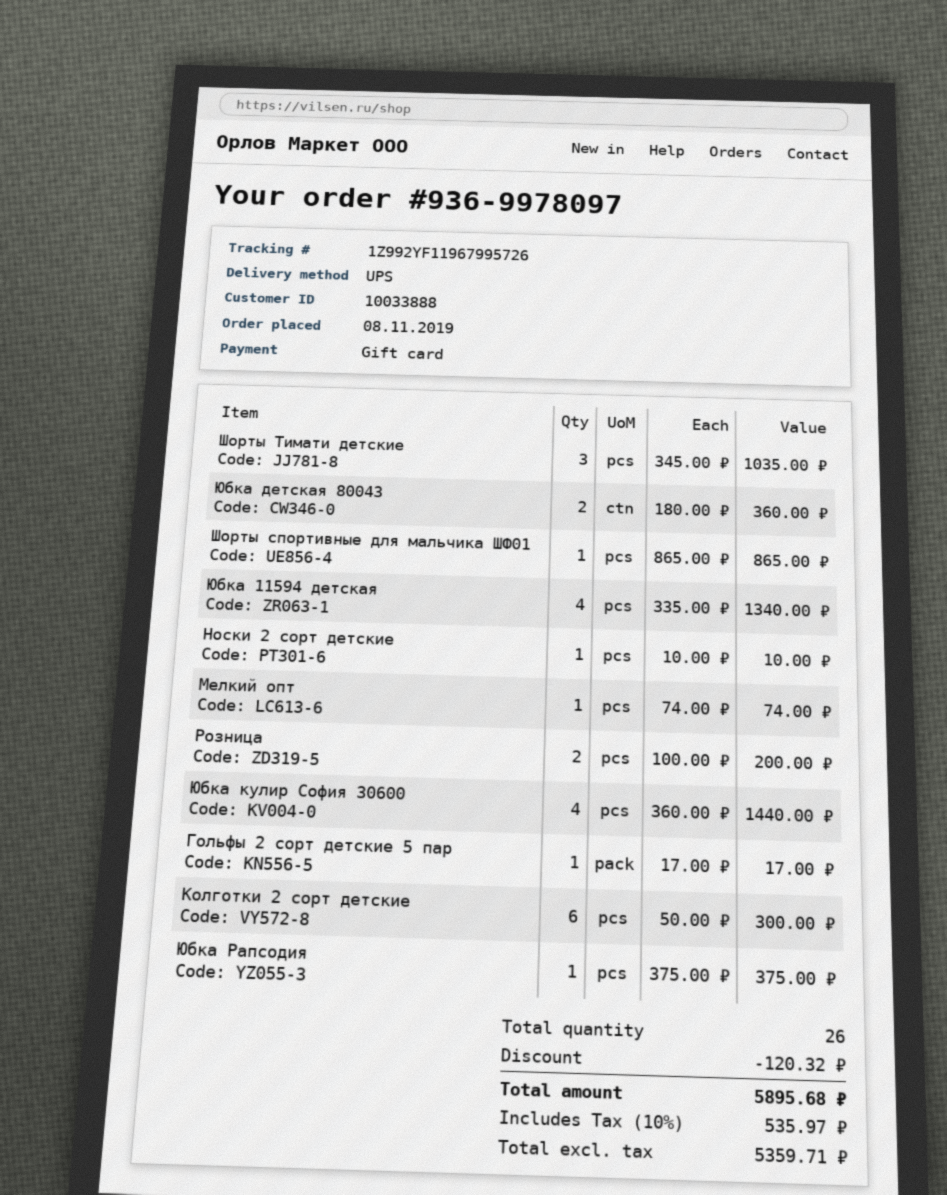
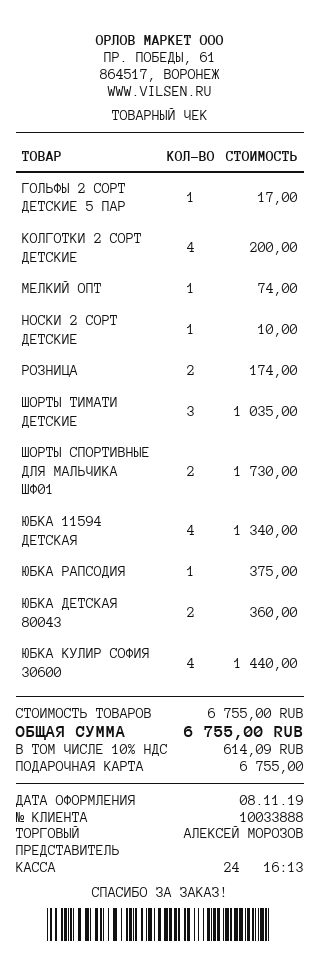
Шорты спортивные для мальчика ШФ01: 1 for 865.00 -> 2 for 1730.00
Розница: 2 for 200.00 -> 2 for 174.00
Колготки 2 сорт детские: 6 for 300.00 -> 4 for 200.00
discount: 120.32 -> none
tax: 10% = 535.97 -> 10% = 614.09
total: 5895.68 -> 6755.00

